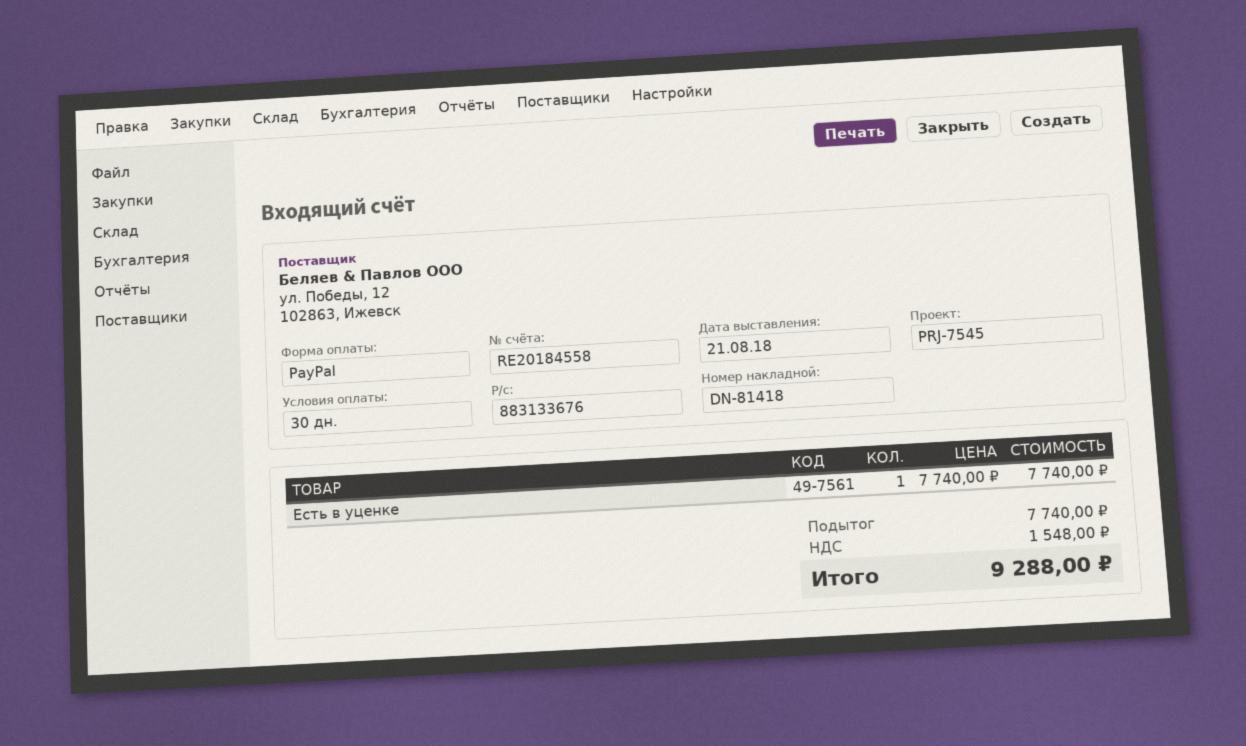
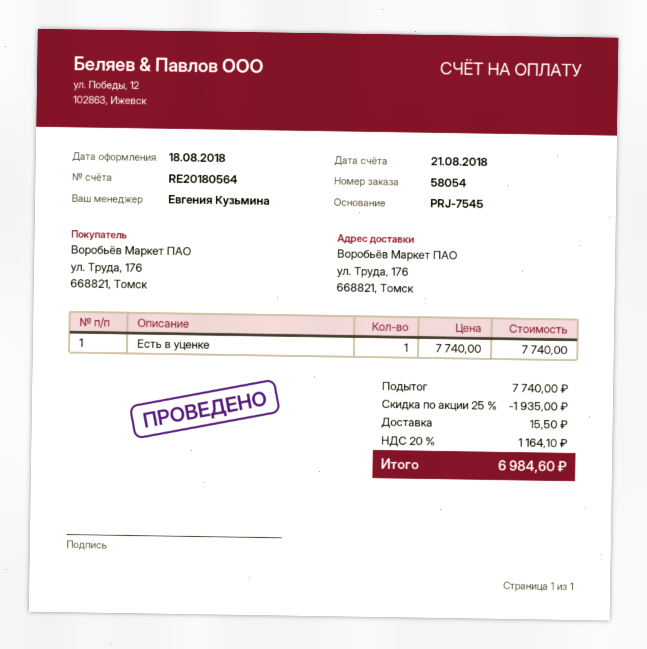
invoice number: RE20184558 -> RE20180564
discount: none -> 25% = 1935.00
shipping: none -> 15.50
tax: 1548.00 -> 1164.10
total: 9288.00 -> 6984.60

